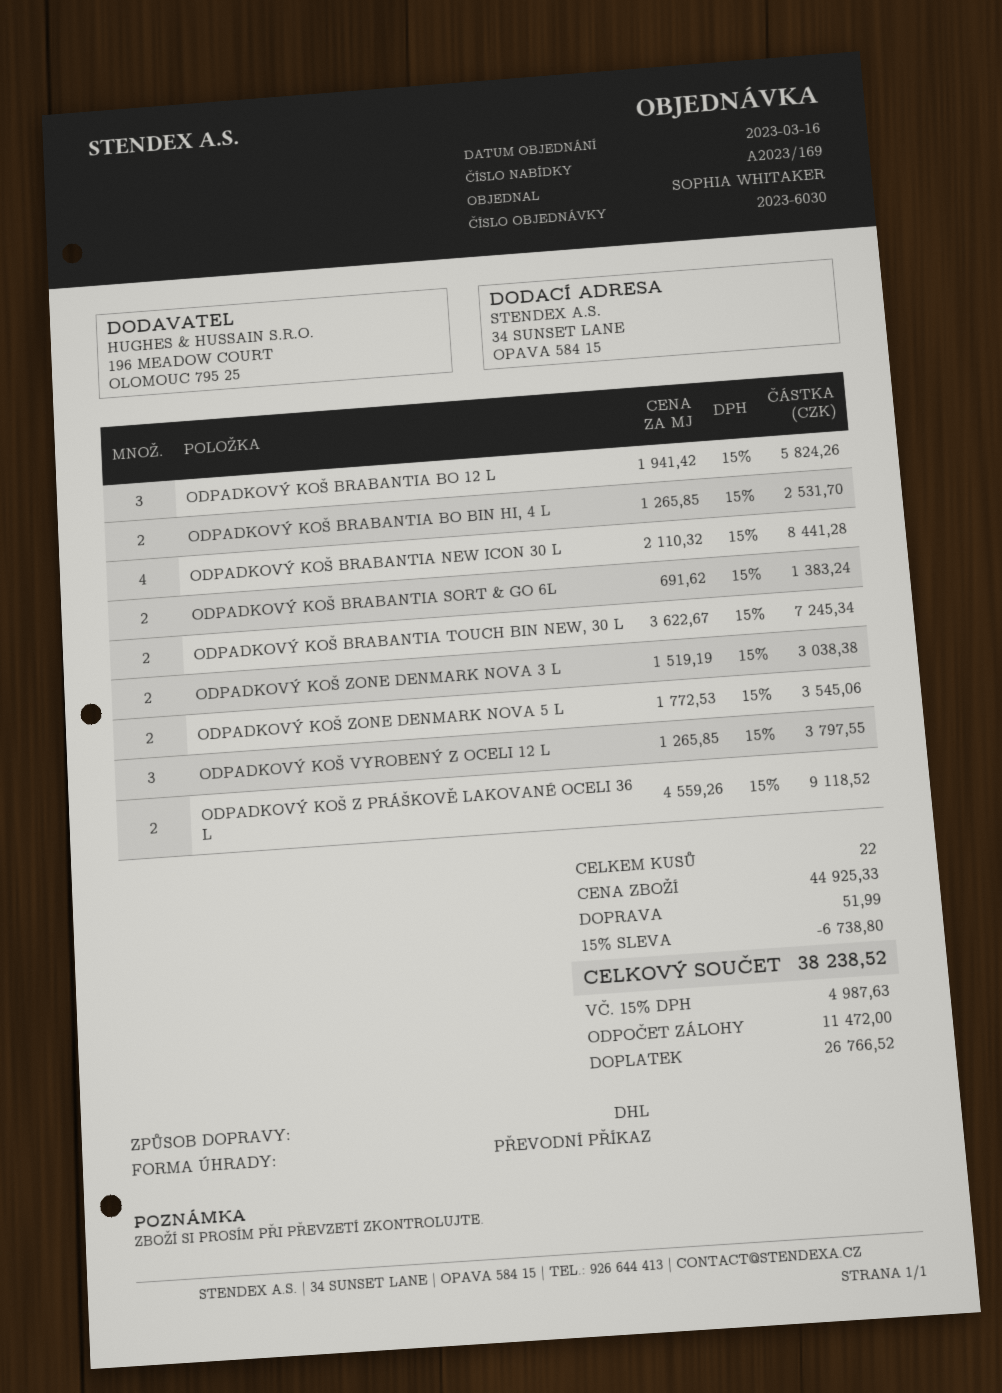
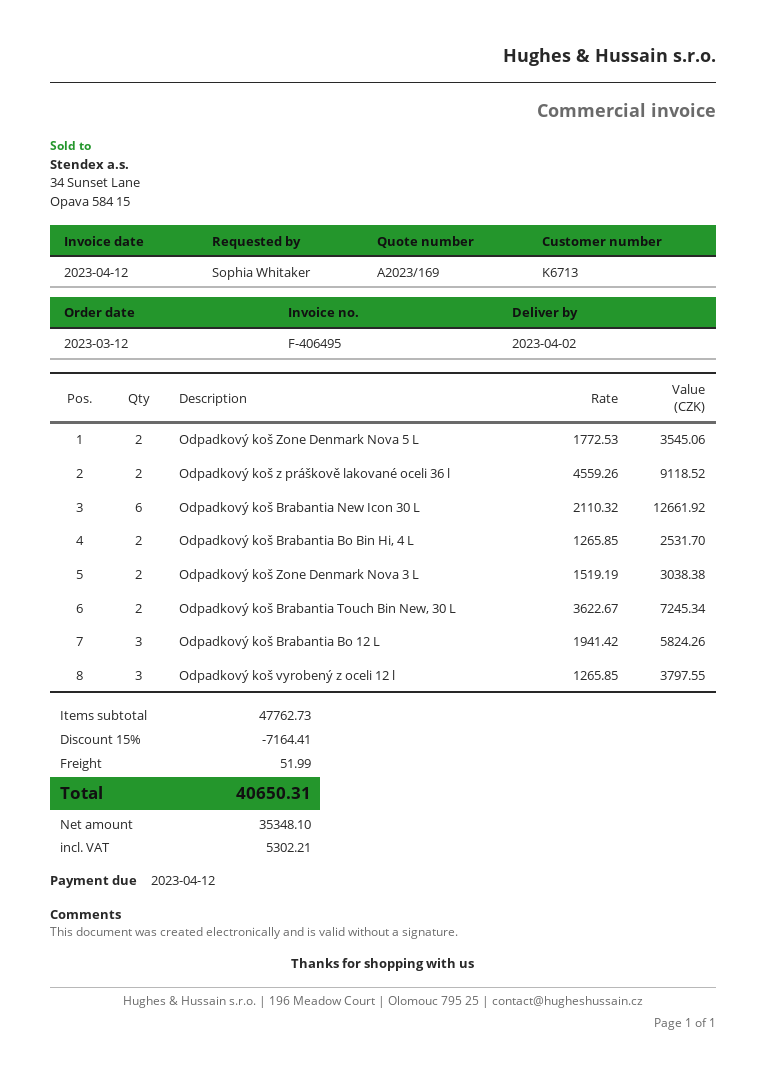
order date: 2023-03-16 -> 2023-03-12
ODPADKOVÝ KOŠ BRABANTIA NEW ICON 30 L: 4 x 2110.32 = 8441.28 -> 6 x 2110.32 = 12661.92
ODPADKOVÝ KOŠ BRABANTIA SORT & GO 6L: 2 x 691.62 = 1383.24 -> none
subtotal: 44925.33 -> 47762.73
discount: 15% = 6738.80 -> 15% = 7164.41
tax: 4987.63 -> 5302.21
total: 38238.52 -> 40650.31

